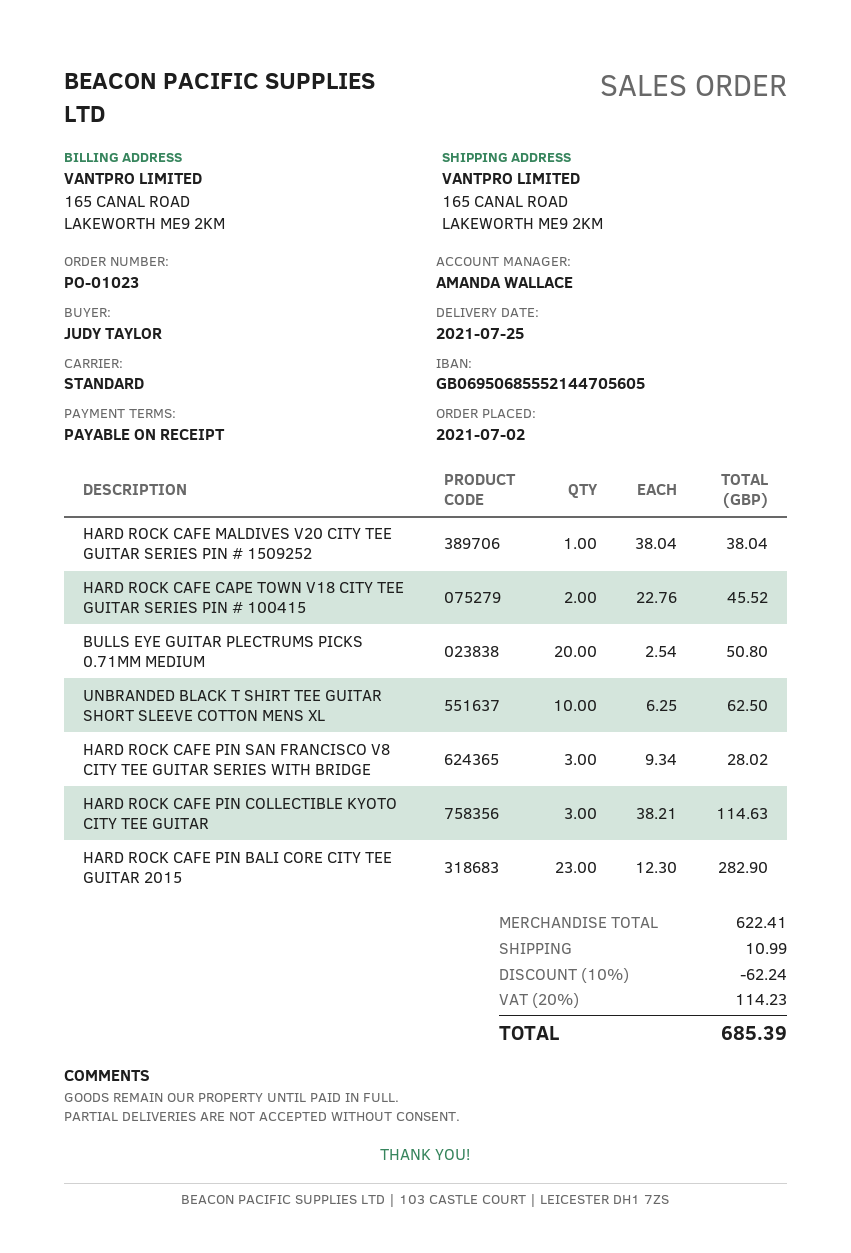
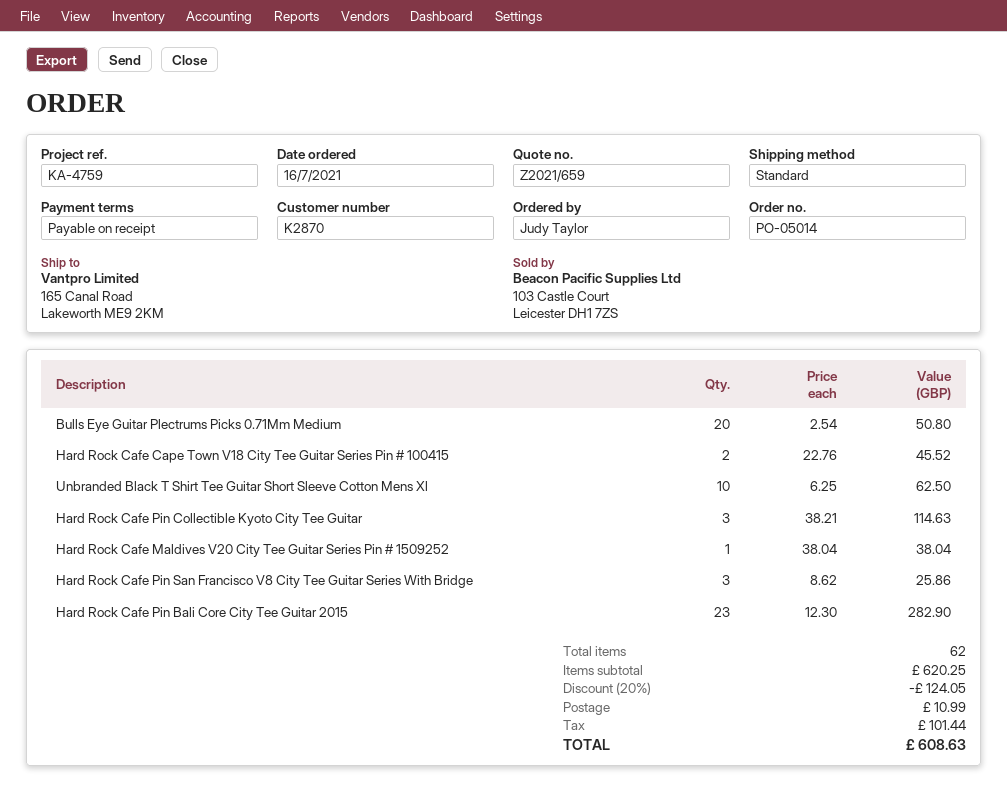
order number: PO-01023 -> PO-05014
order date: 2021-07-02 -> 2021-07-16
HARD ROCK CAFE PIN SAN FRANCISCO V8 CITY TEE GUITAR SERIES WITH BRIDGE: 3 x 9.34 = 28.02 -> 3 x 8.62 = 25.86
subtotal: 622.41 -> 620.25
discount: 10% = 62.24 -> 20% = 124.05
tax: 114.23 -> 101.44
total: 685.39 -> 608.63

